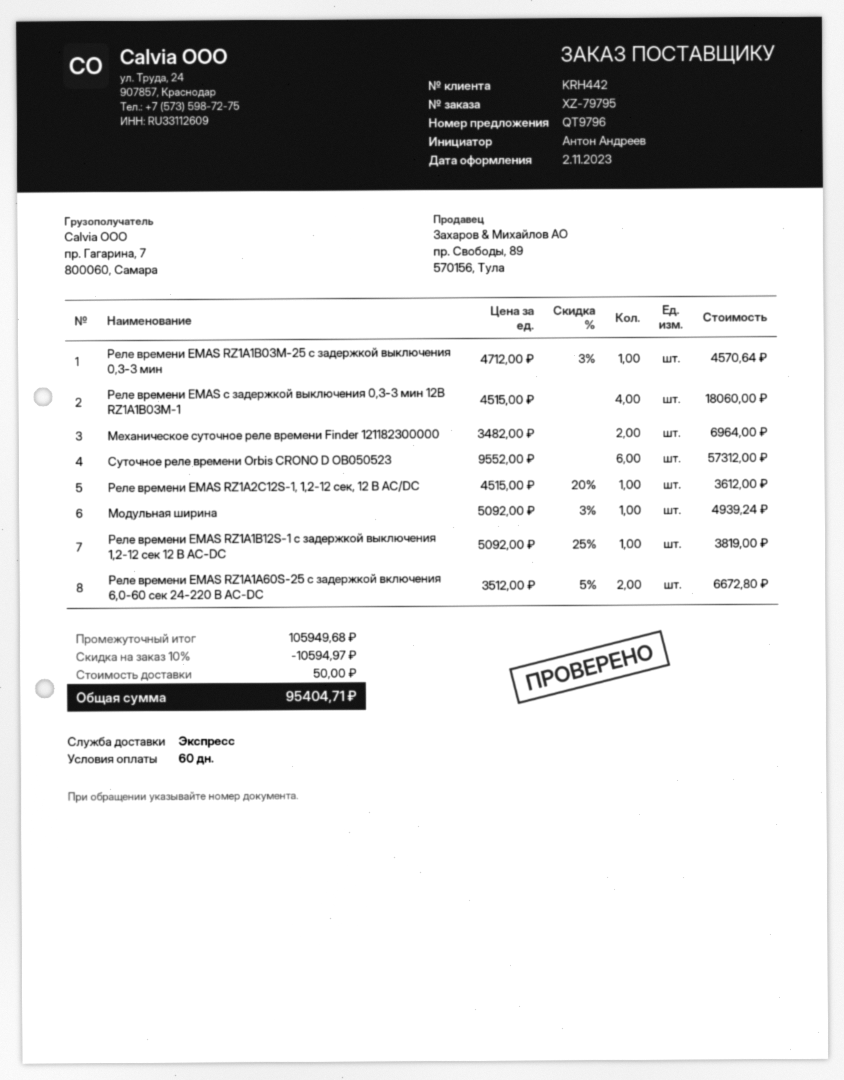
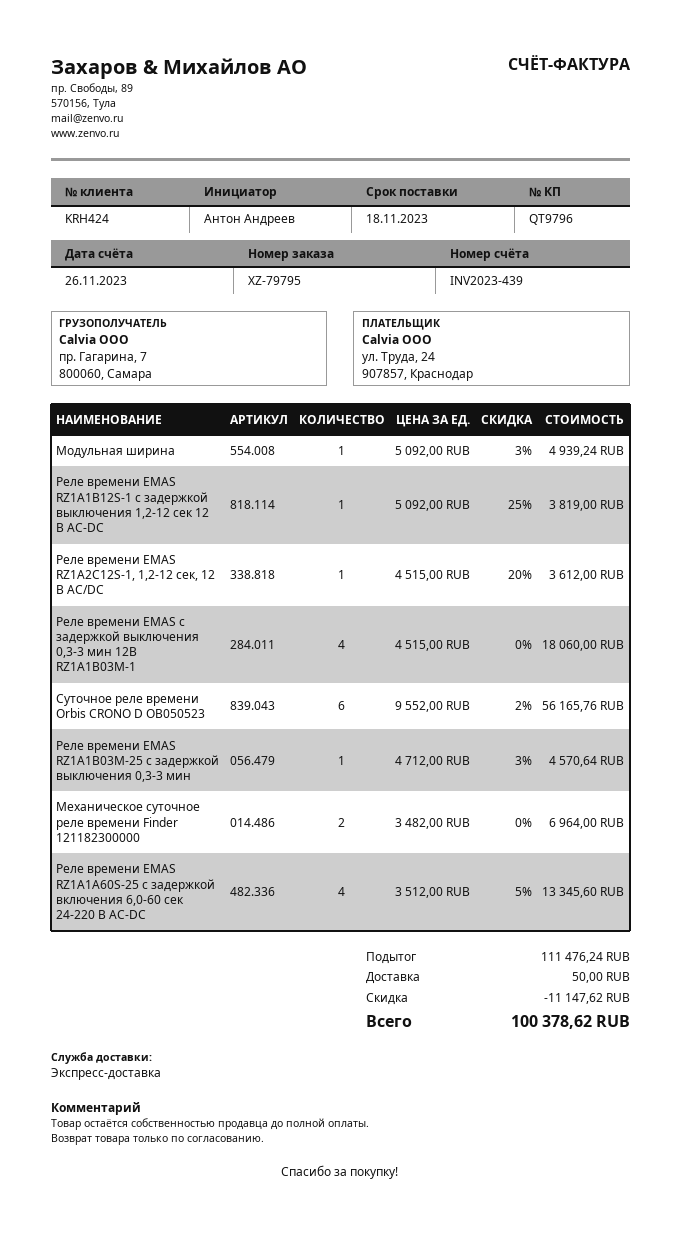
customer number: KRH442 -> KRH424
Суточное реле времени Orbis CRONO D OB050523: 6 x 9552.00 = 57312.00 -> 6 x 9552.00 - 2% = 56165.76
Реле времени EMAS RZ1A1A60S-25 с задержкой включения 6,0-60 сек 24-220 В AC-DC: 2 x 3512.00 - 5% = 6672.80 -> 4 x 3512.00 - 5% = 13345.60
subtotal: 105949.68 -> 111476.24
discount: 10594.97 -> 11147.62
total: 95404.71 -> 100378.62

